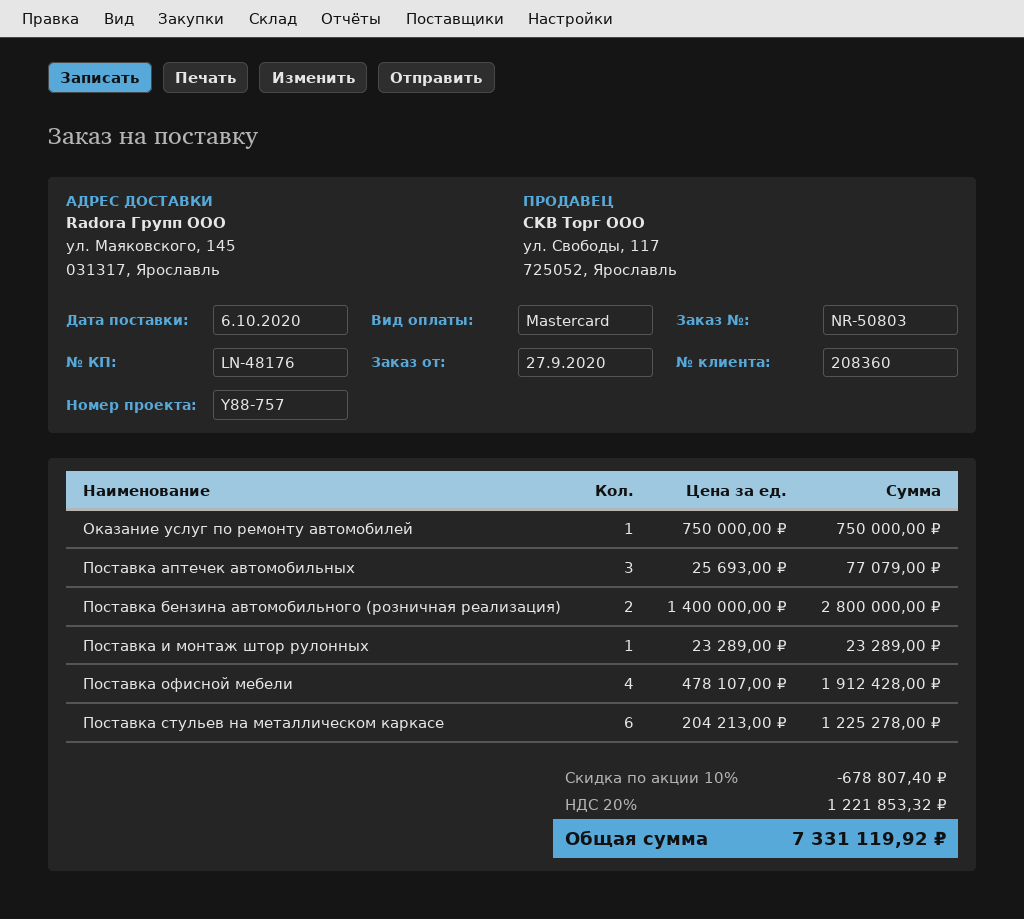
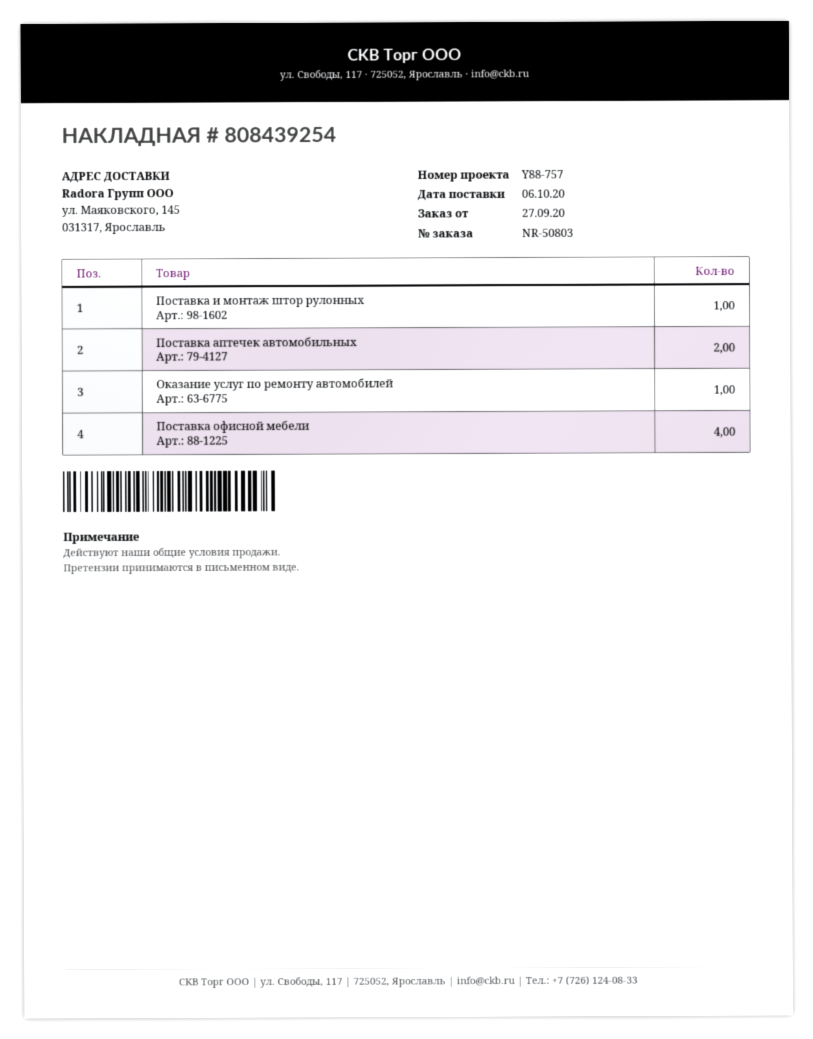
Поставка аптечек автомобильных: 3 -> 2
Поставка бензина автомобильного (розничная реализация): 2 -> none
Поставка стульев на металлическом каркасе: 6 -> none

